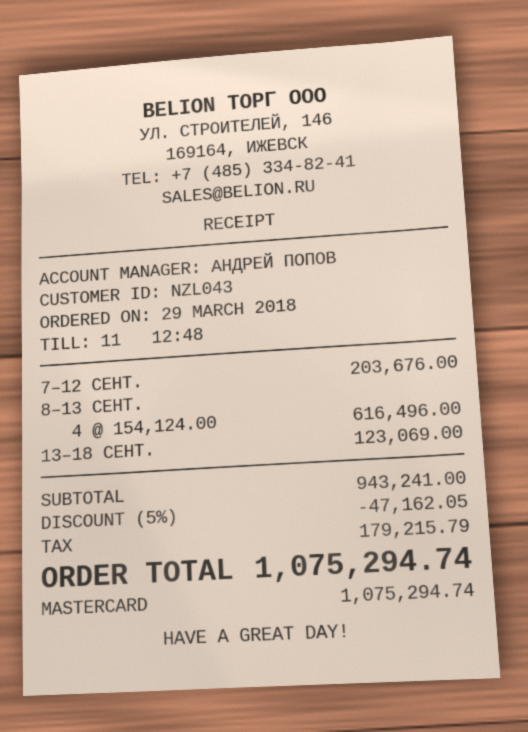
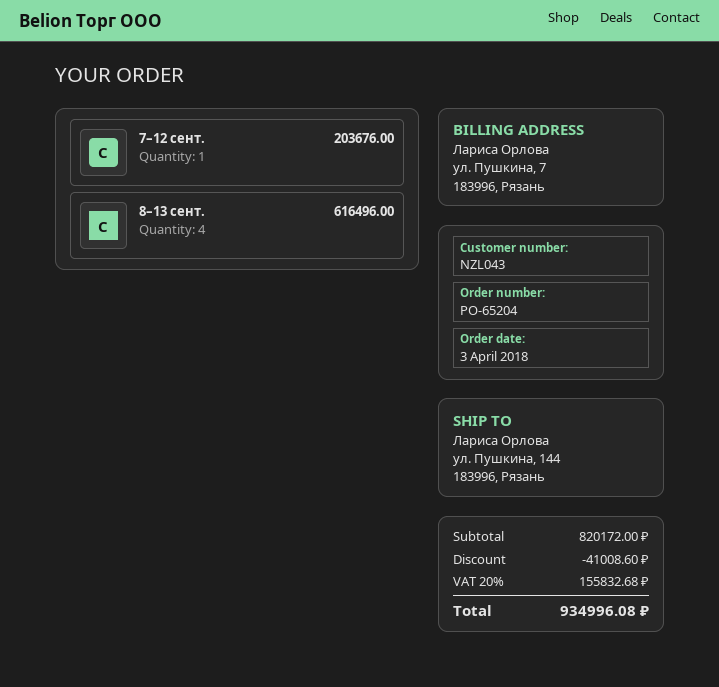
order date: 2018-03-29 -> 2018-04-03
13–18 СЕНТ.: 1 for 123069.00 -> none
subtotal: 943241.00 -> 820172.00
discount: 47162.05 -> 41008.60
tax: 179215.79 -> 155832.68
total: 1075294.74 -> 934996.08

